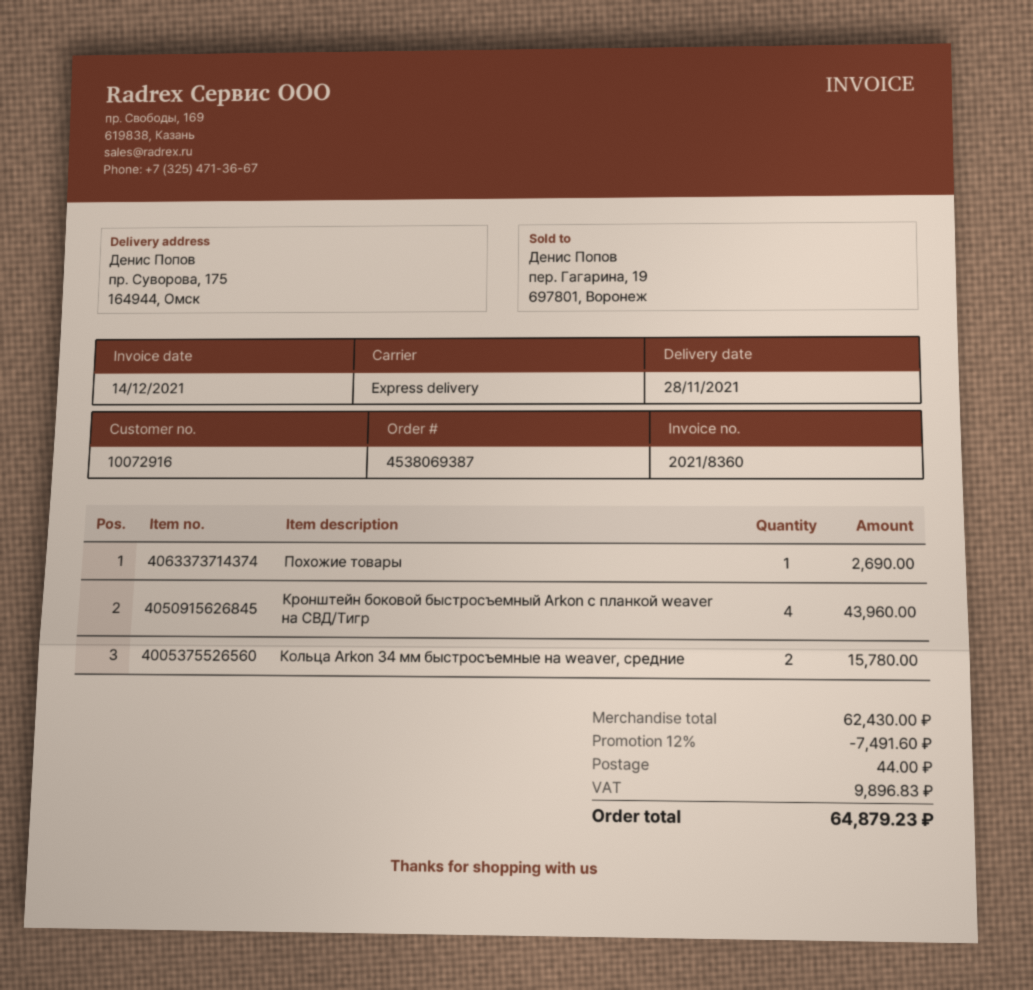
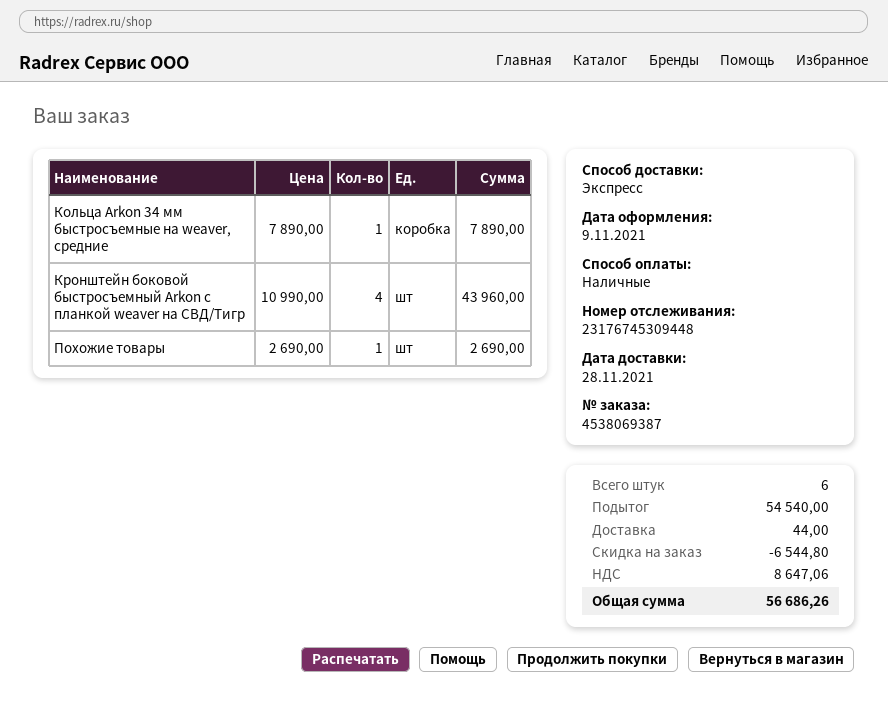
Кольца Arkon 34 мм быстросъемные на weaver, средние: 2 for 15780.00 -> 1 for 7890.00
subtotal: 62430.00 -> 54540.00
discount: 7491.60 -> 6544.80
tax: 9896.83 -> 8647.06
total: 64879.23 -> 56686.26

